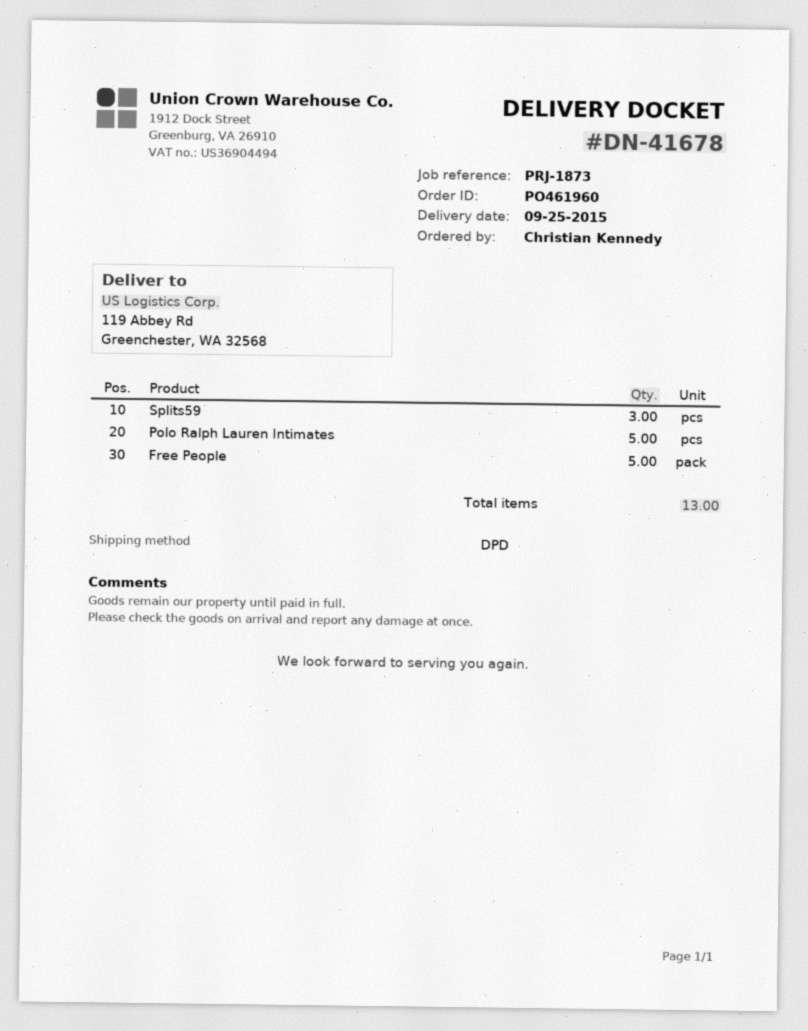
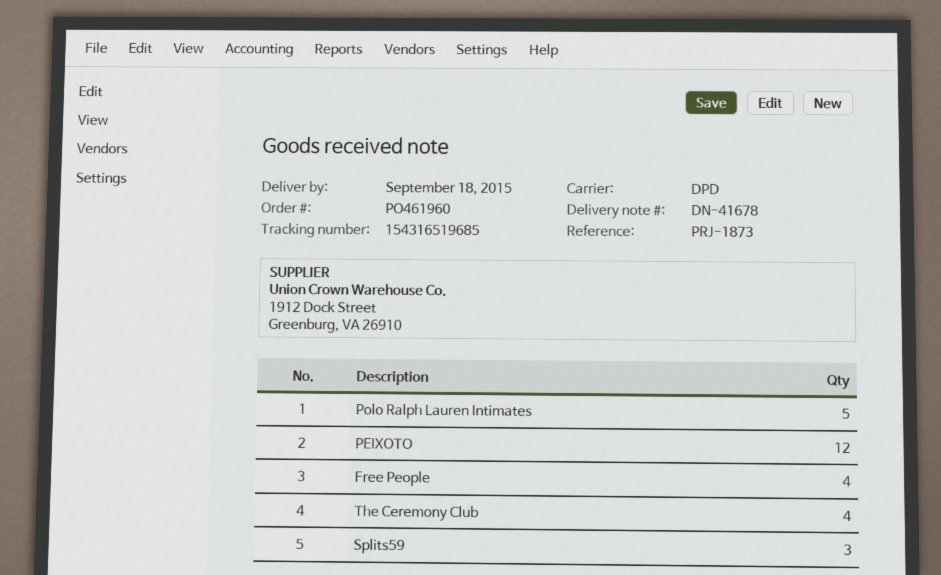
delivery date: 2015-09-25 -> 2015-09-18
Free People: 5 -> 4
PEIXOTO: none -> 12
The Ceremony Club: none -> 4

